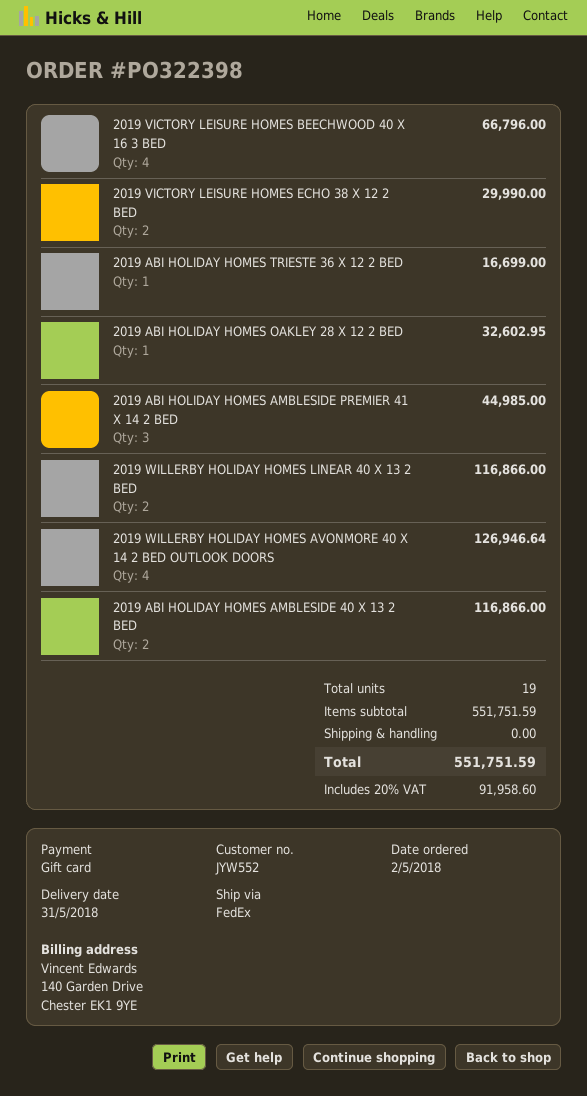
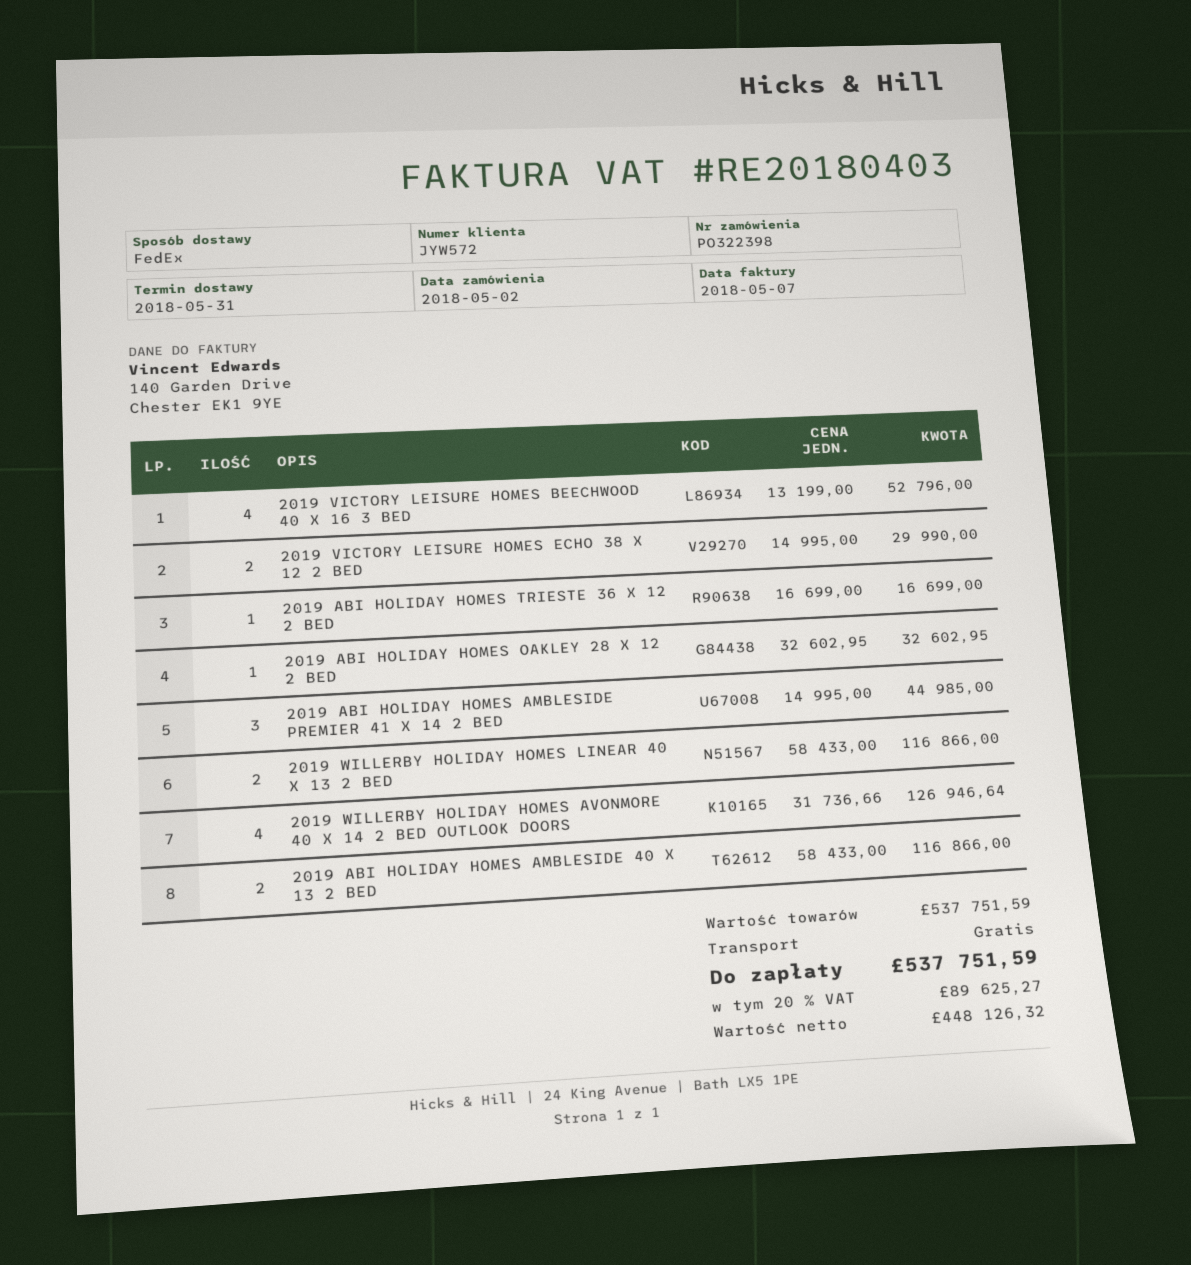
customer number: JYW552 -> JYW572
2019 VICTORY LEISURE HOMES BEECHWOOD 40 X 16 3 BED: 4 for 66796.00 -> 4 for 52796.00
subtotal: 551751.59 -> 537751.59
tax: 20% = 91958.60 -> 20% = 89625.27
total: 551751.59 -> 537751.59

